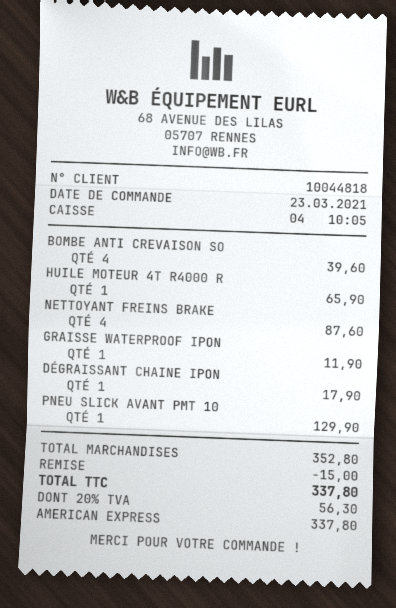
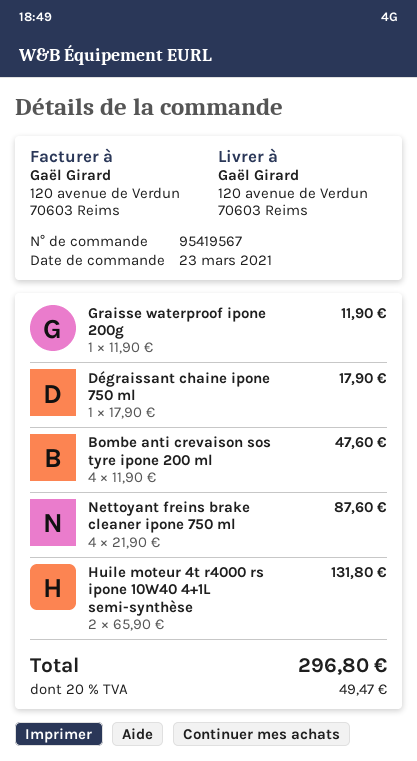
BOMBE ANTI CREVAISON SO: 4 for 39.60 -> 4 for 47.60
HUILE MOTEUR 4T R4000 R: 1 for 65.90 -> 2 for 131.80
PNEU SLICK AVANT PMT 10: 1 for 129.90 -> none
discount: 15.00 -> none
tax: 20% = 56.30 -> 20% = 49.47
total: 337.80 -> 296.80

